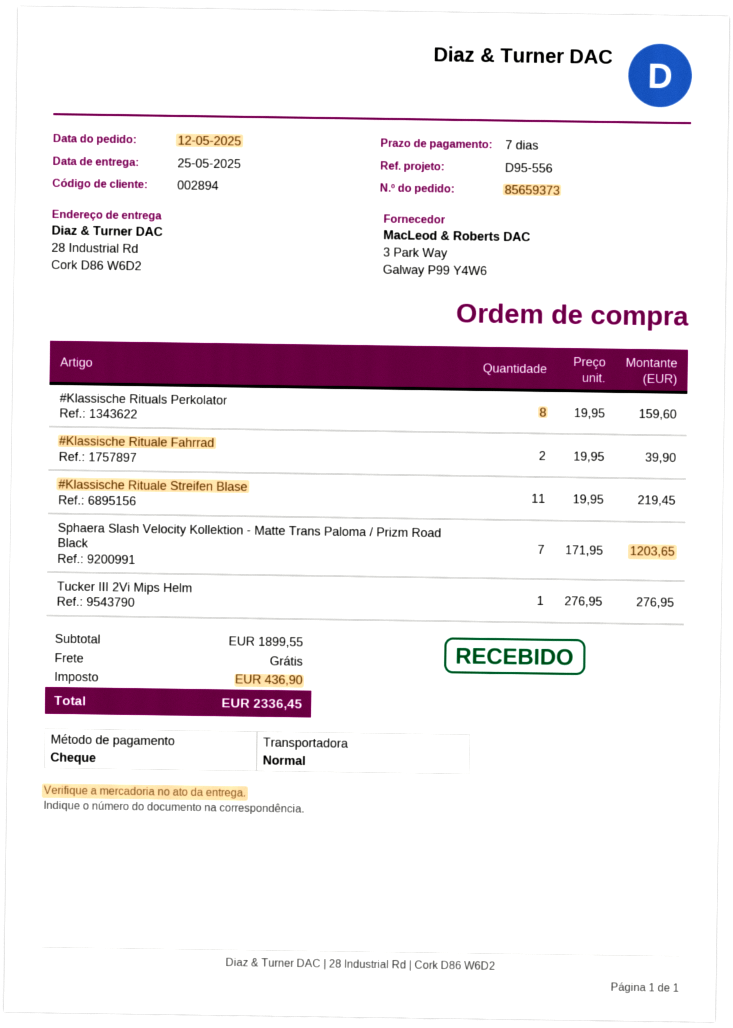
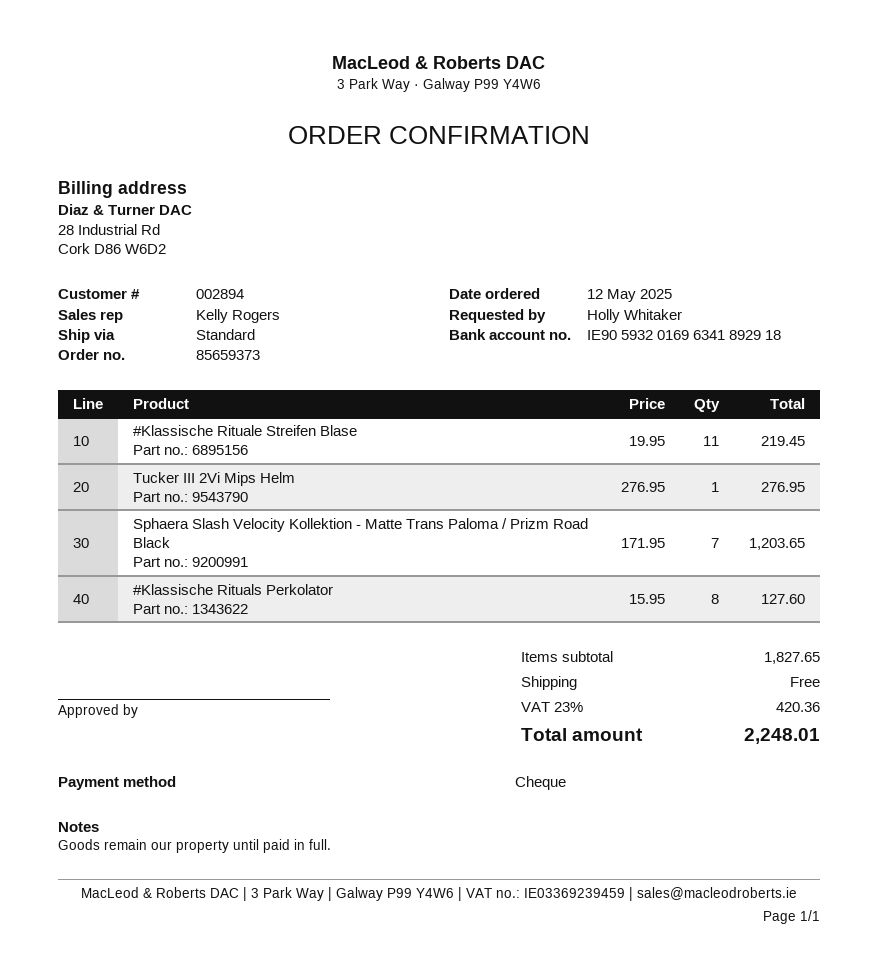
#Klassische Rituals Perkolator: 8 x 19.95 = 159.60 -> 8 x 15.95 = 127.60
#Klassische Rituale Fahrrad: 2 x 19.95 = 39.90 -> none
subtotal: 1899.55 -> 1827.65
tax: 436.90 -> 420.36
total: 2336.45 -> 2248.01

